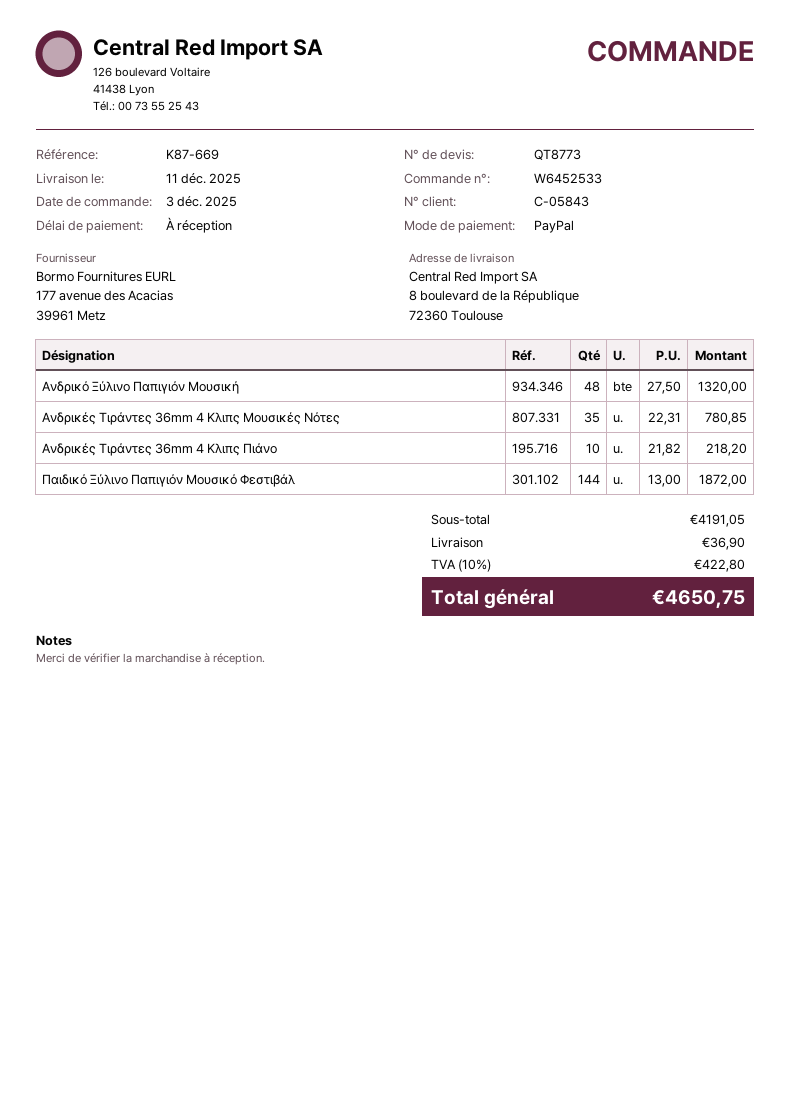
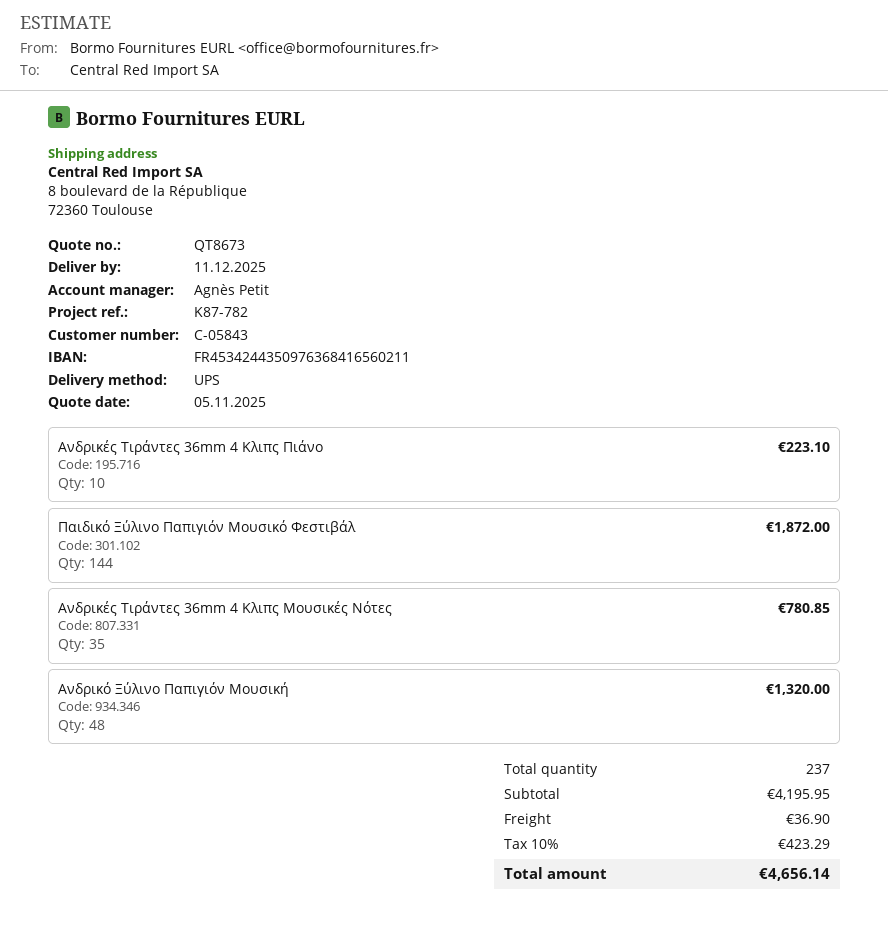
quote number: QT8773 -> QT8673
reference: K87-669 -> K87-782
Ανδρικές Tιράντες 36mm 4 Κλιπς Πιάνο: 10 for 218.20 -> 10 for 223.10
subtotal: 4191.05 -> 4195.95
tax: 10% = 422.80 -> 10% = 423.29
total: 4650.75 -> 4656.14

